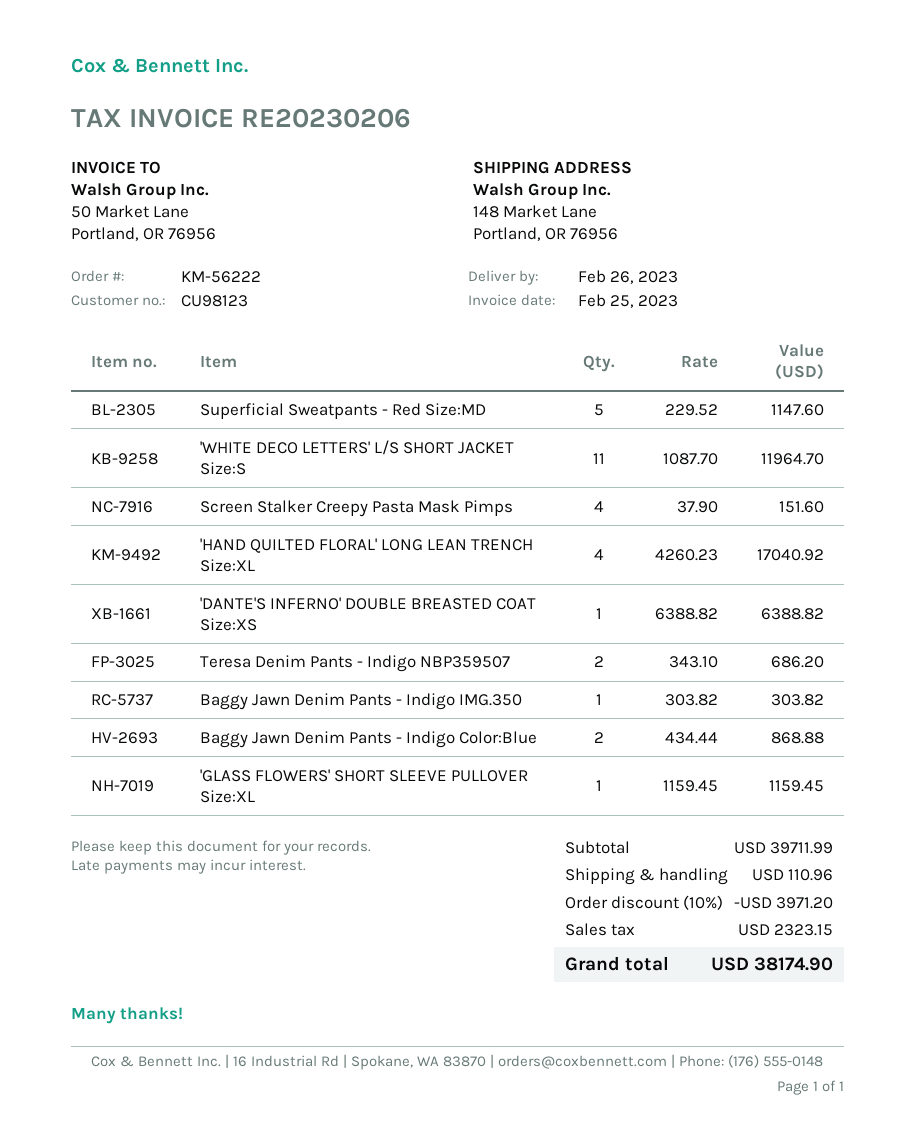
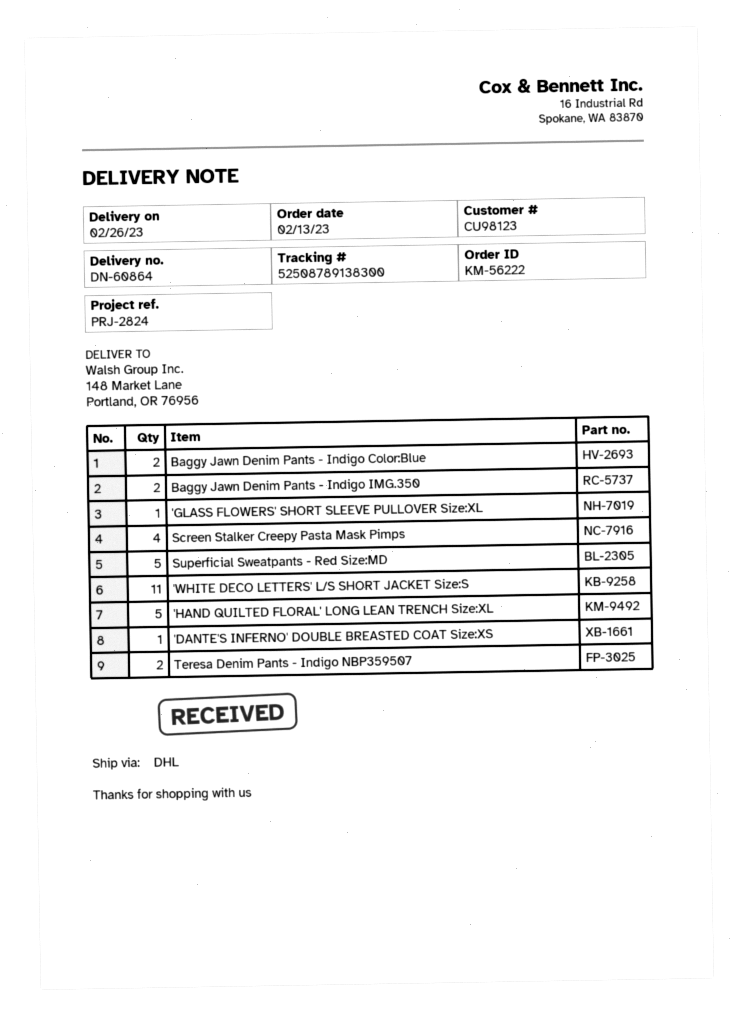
'HAND QUILTED FLORAL' LONG LEAN TRENCH Size:XL: 4 -> 5
Baggy Jawn Denim Pants - Indigo IMG.350: 1 -> 2

